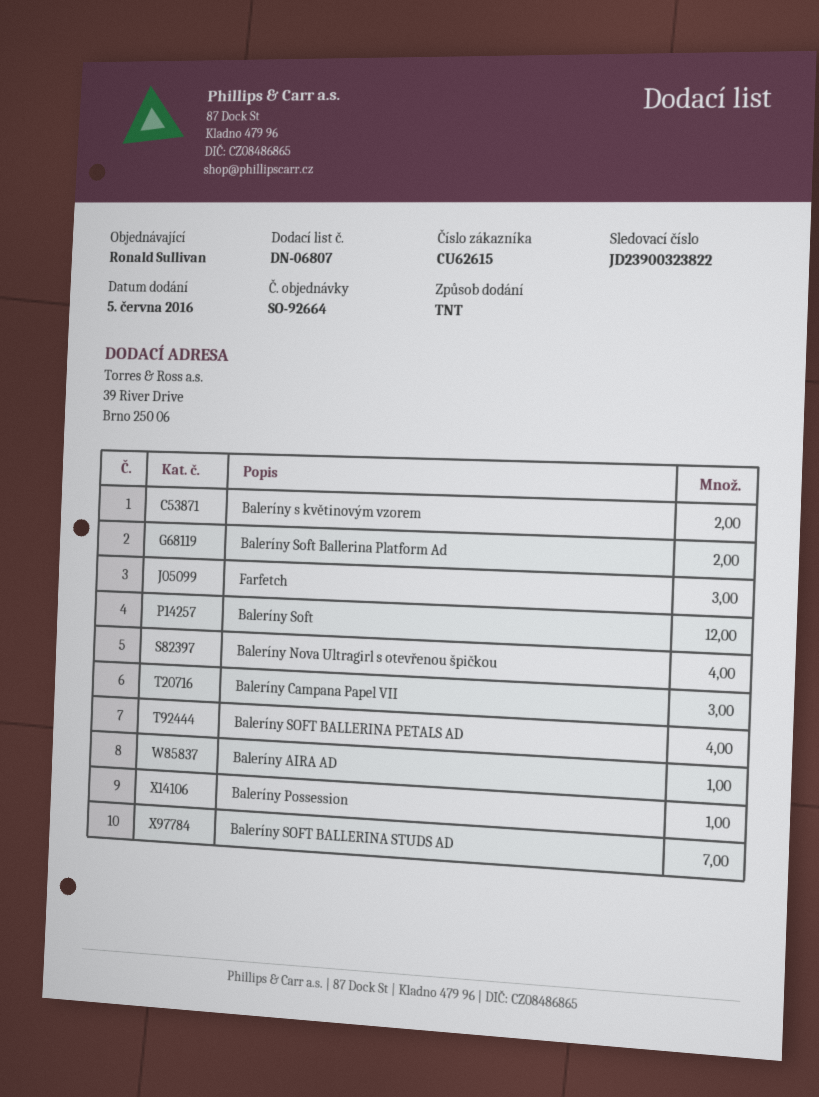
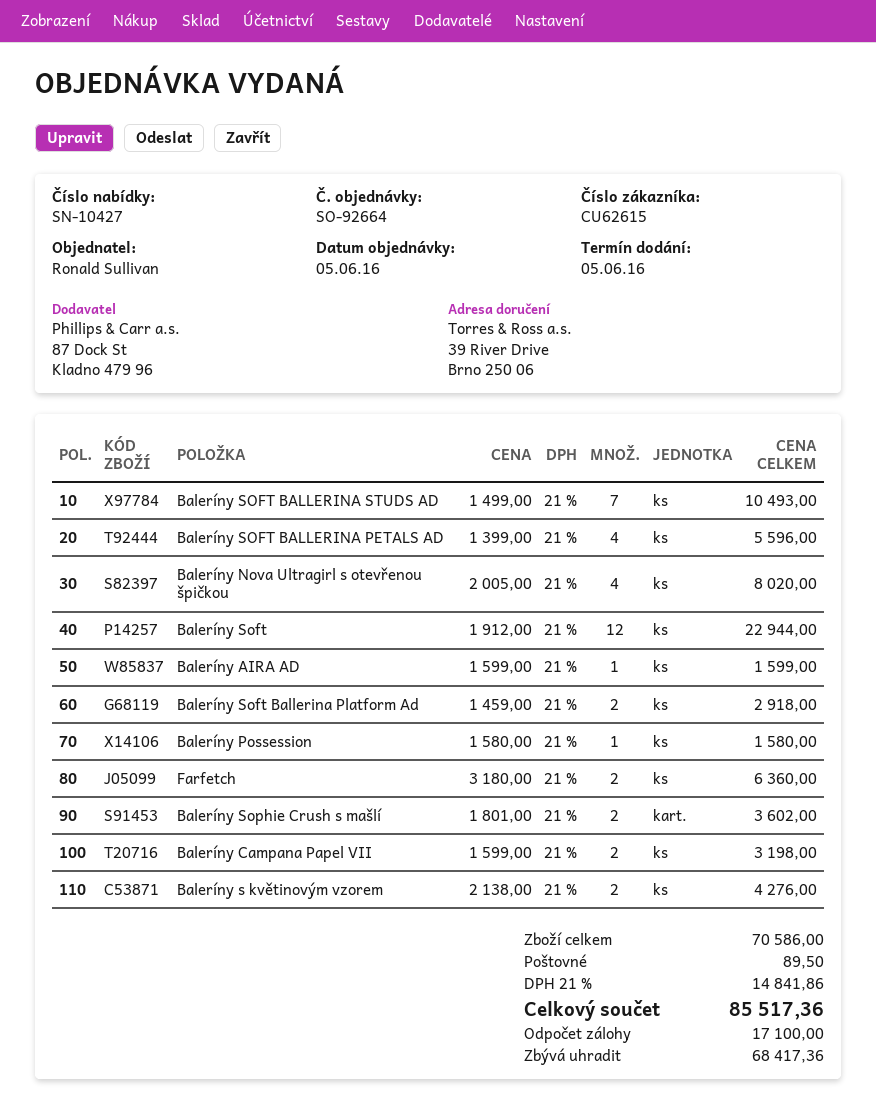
Farfetch: 3 -> 2
Baleríny Campana Papel VII: 3 -> 2
Baleríny Sophie Crush s mašlí: none -> 2

